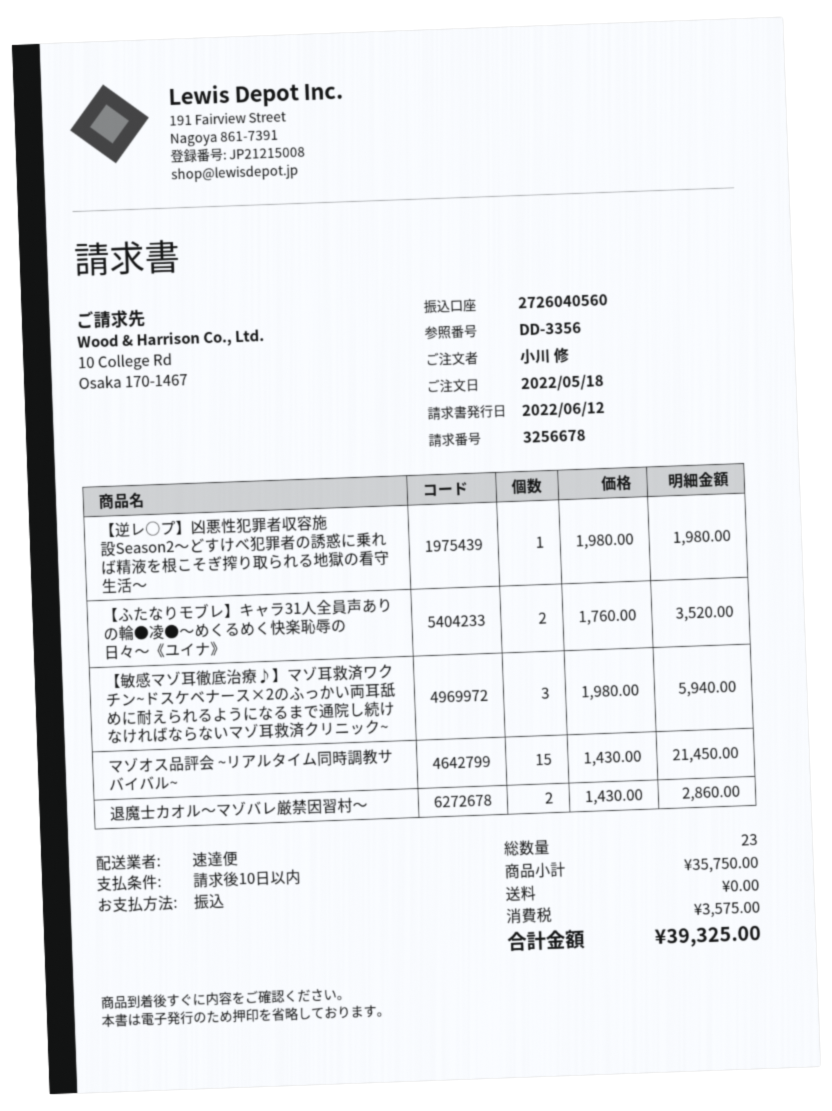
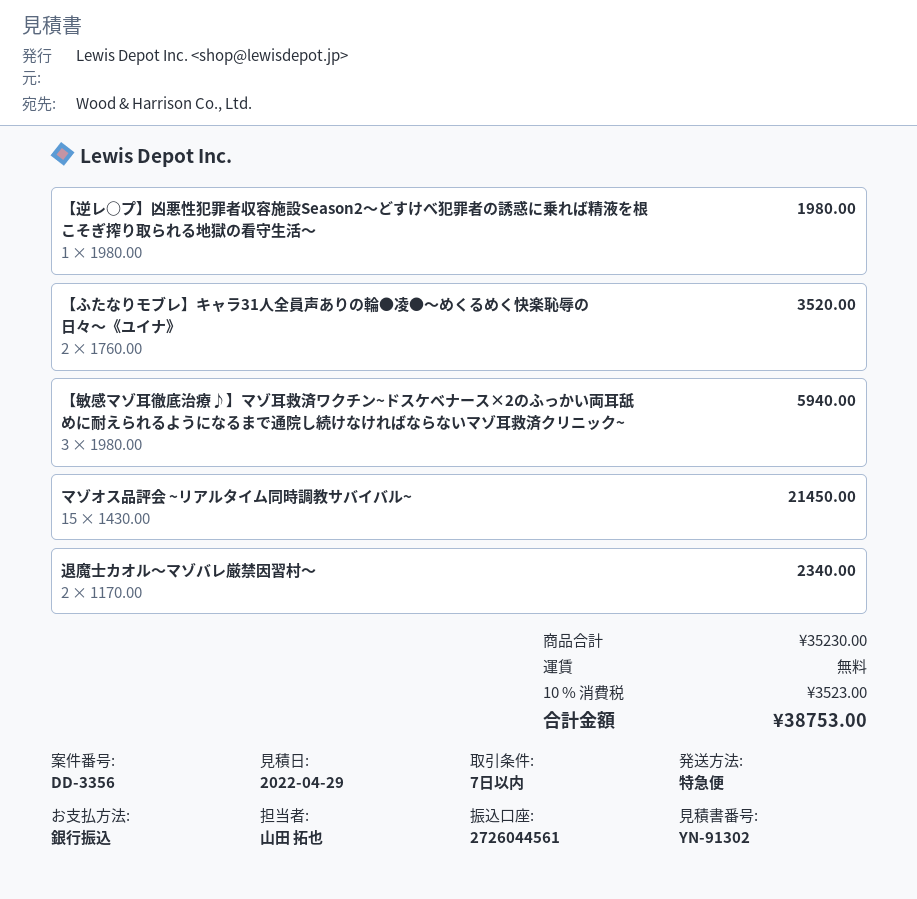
payment terms: 10 days -> 7 days
bank account: 2726040560 -> 2726044561
退魔士カオル〜マゾバレ厳禁因習村〜: 2 x 1430.00 = 2860.00 -> 2 x 1170.00 = 2340.00
subtotal: 35750.00 -> 35230.00
tax: 3575.00 -> 3523.00
total: 39325.00 -> 38753.00

